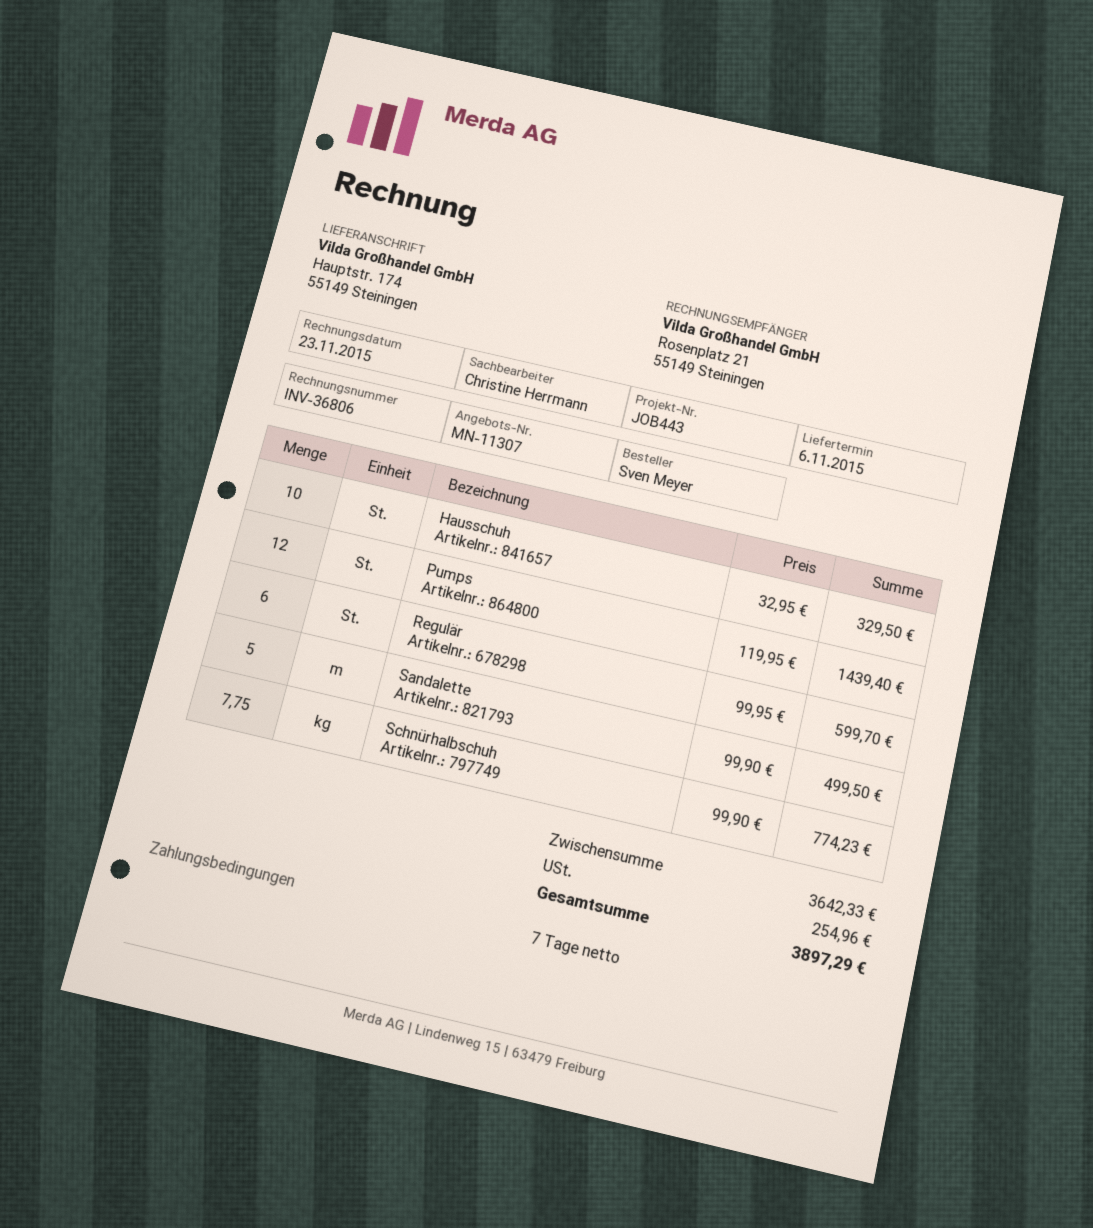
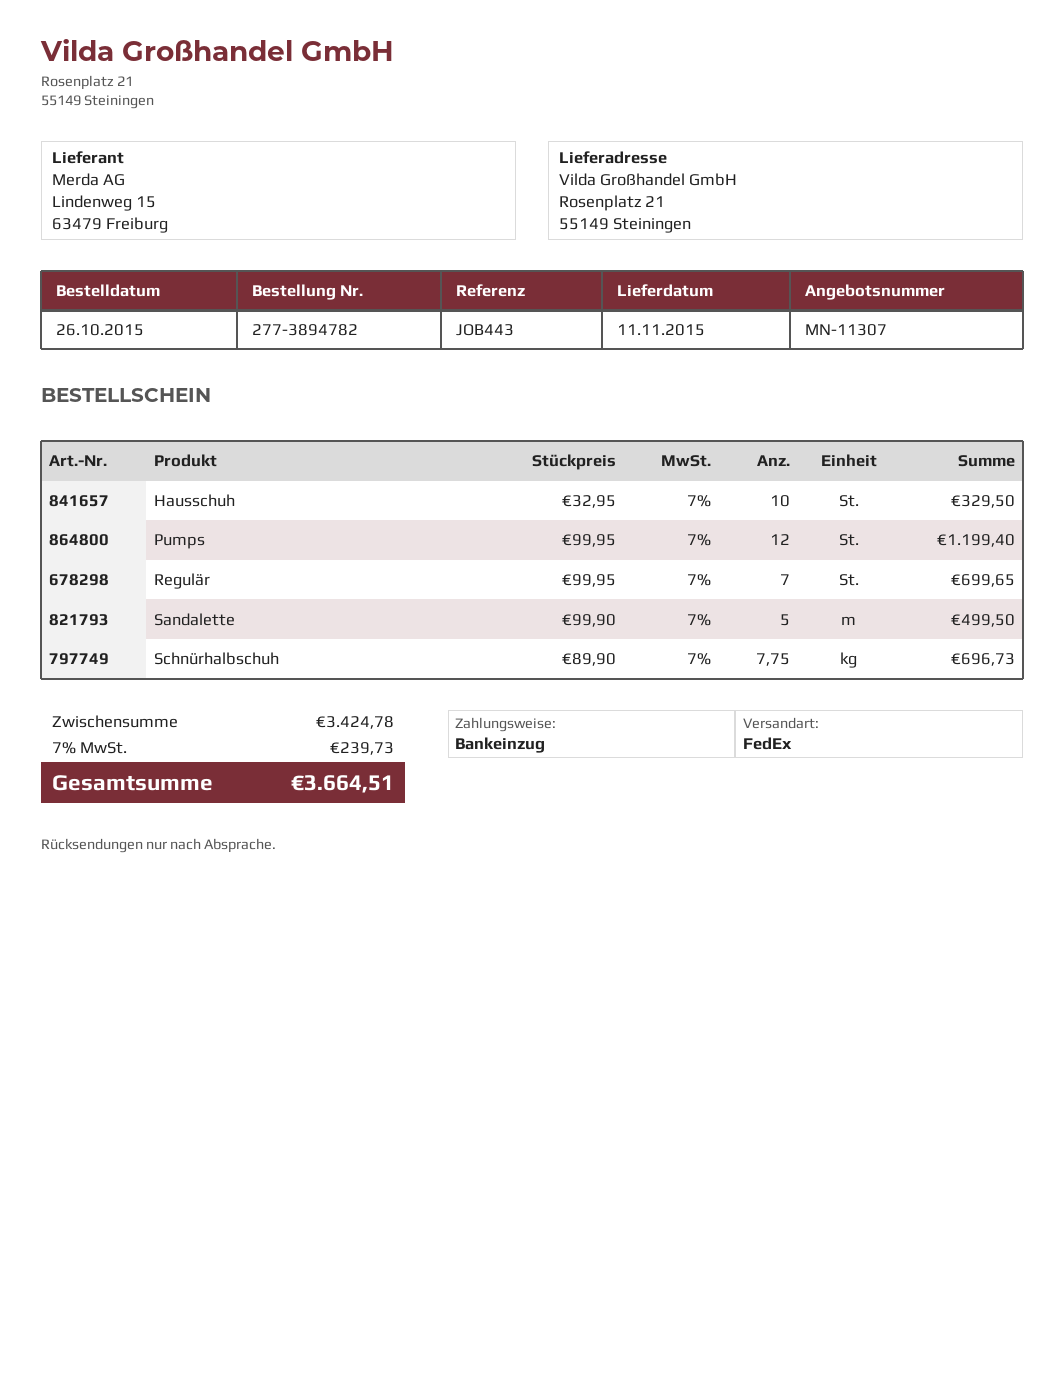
delivery date: 2015-11-06 -> 2015-11-11
ship to: Hauptstr. 174, 55149 Steiningen -> Rosenplatz 21, 55149 Steiningen
Pumps: 12 x 119.95 = 1439.40 -> 12 x 99.95 = 1199.40
Regulär: 6 x 99.95 = 599.70 -> 7 x 99.95 = 699.65
Schnürhalbschuh: 7.75 x 99.90 = 774.23 -> 7.75 x 89.90 = 696.73
subtotal: 3642.33 -> 3424.78
tax: 254.96 -> 239.73
total: 3897.29 -> 3664.51

